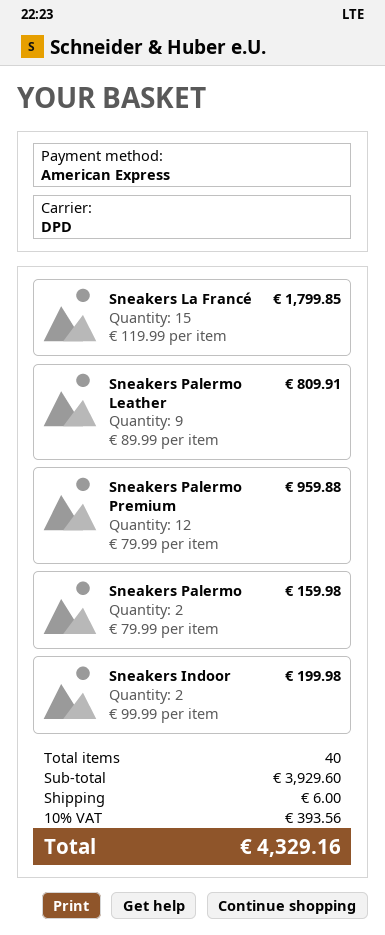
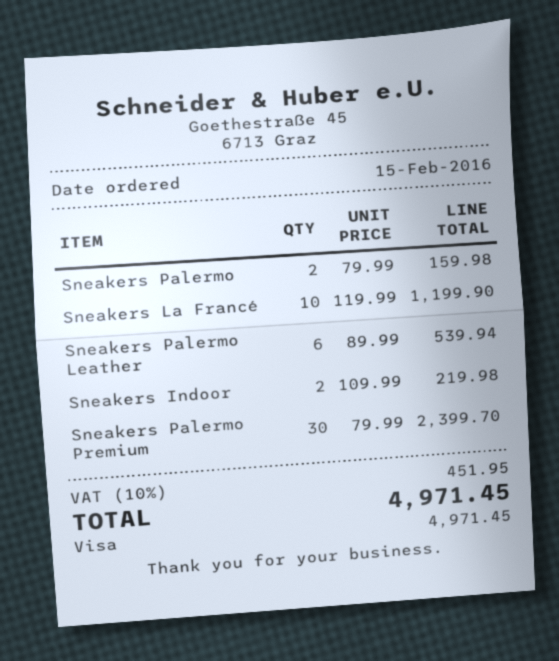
payment method: American Express -> Visa
Sneakers La Francé: 15 x 119.99 = 1799.85 -> 10 x 119.99 = 1199.90
Sneakers Palermo Leather: 9 x 89.99 = 809.91 -> 6 x 89.99 = 539.94
Sneakers Palermo Premium: 12 x 79.99 = 959.88 -> 30 x 79.99 = 2399.70
Sneakers Indoor: 2 x 99.99 = 199.98 -> 2 x 109.99 = 219.98
shipping: 6.00 -> none
tax: 10% = 393.56 -> 10% = 451.95
total: 4329.16 -> 4971.45

